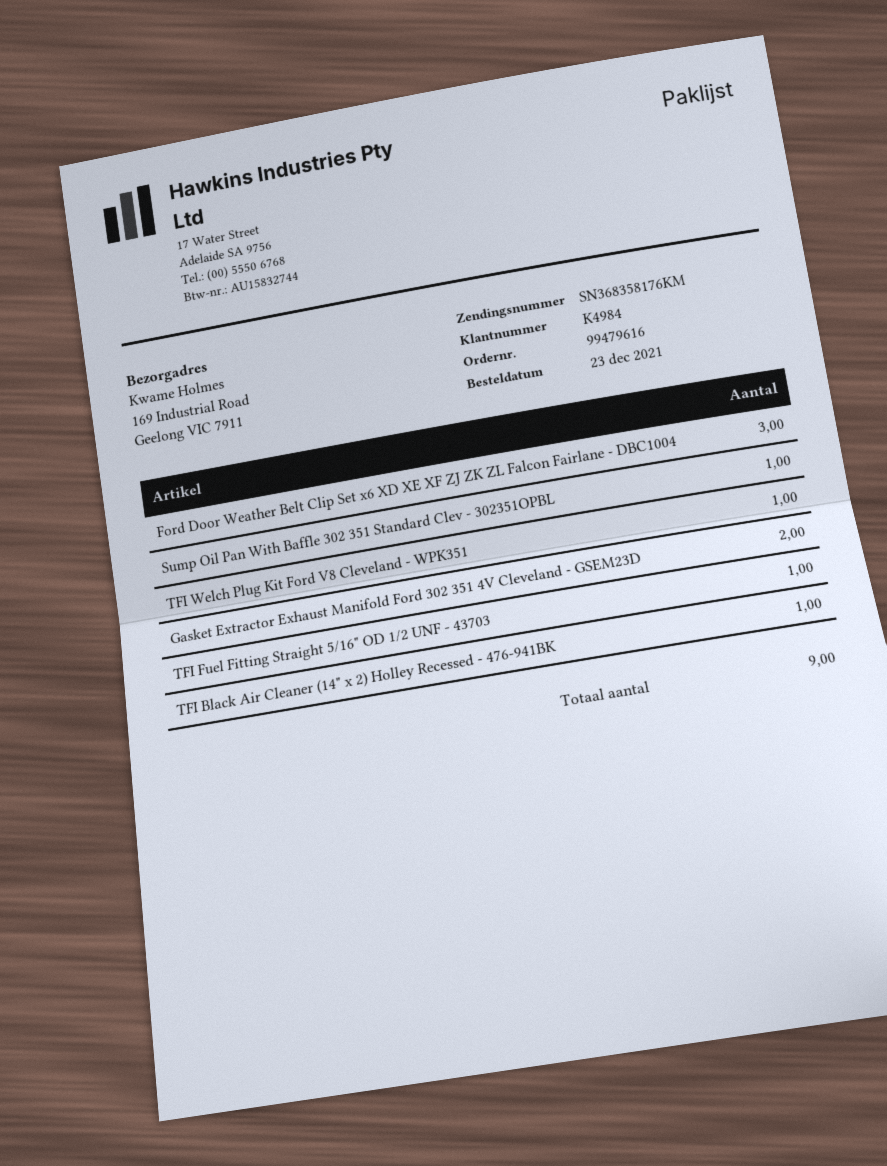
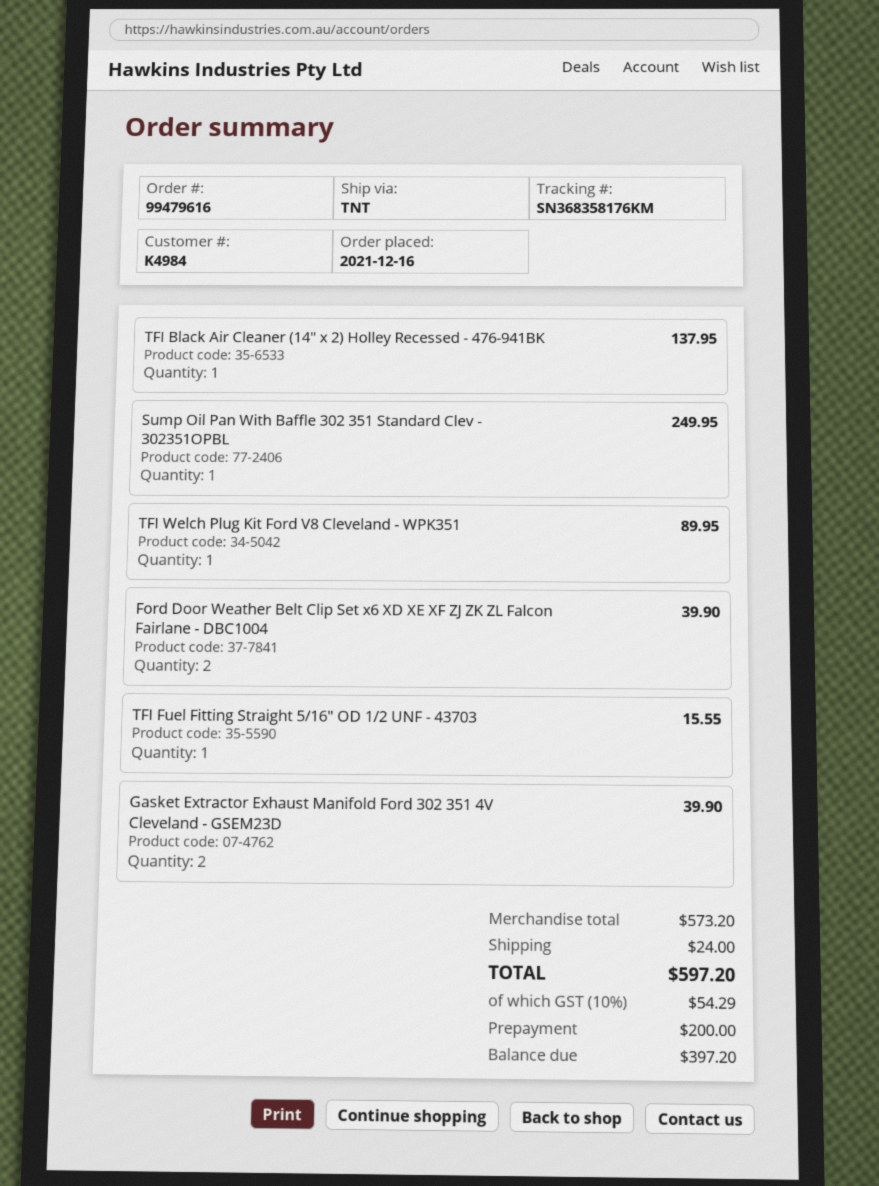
order date: 2021-12-23 -> 2021-12-16
Ford Door Weather Belt Clip Set x6 XD XE XF ZJ ZK ZL Falcon Fairlane - DBC1004: 3 -> 2

